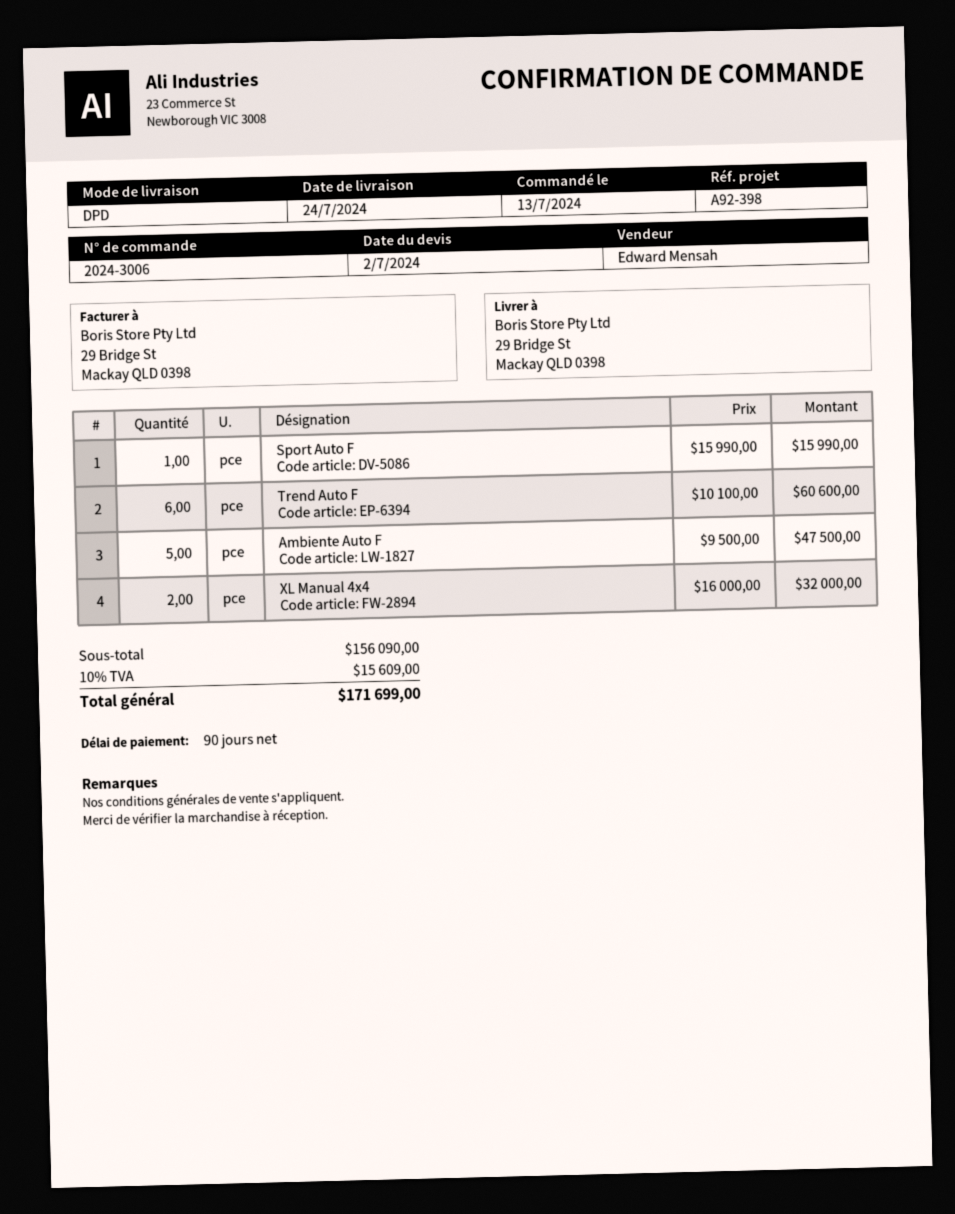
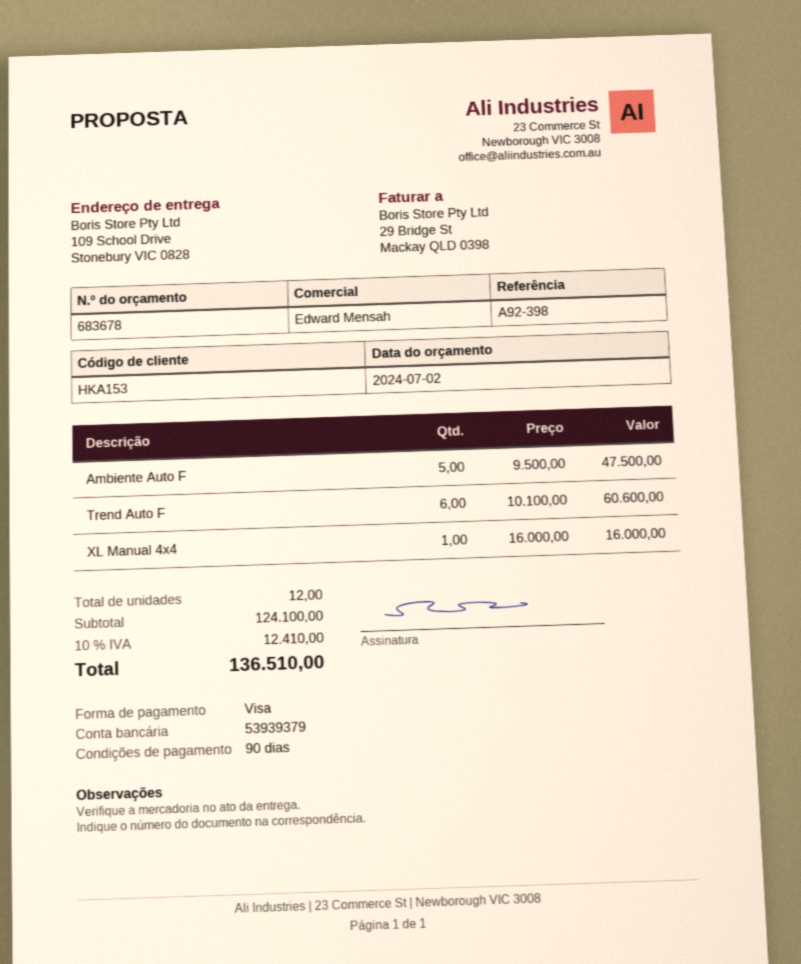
ship to: 29 Bridge St, Mackay QLD 0398 -> 109 School Drive, Stonebury VIC 0828
Sport Auto F: 1 x 15990.00 = 15990.00 -> none
XL Manual 4x4: 2 x 16000.00 = 32000.00 -> 1 x 16000.00 = 16000.00
subtotal: 156090.00 -> 124100.00
tax: 10% = 15609.00 -> 10% = 12410.00
total: 171699.00 -> 136510.00

